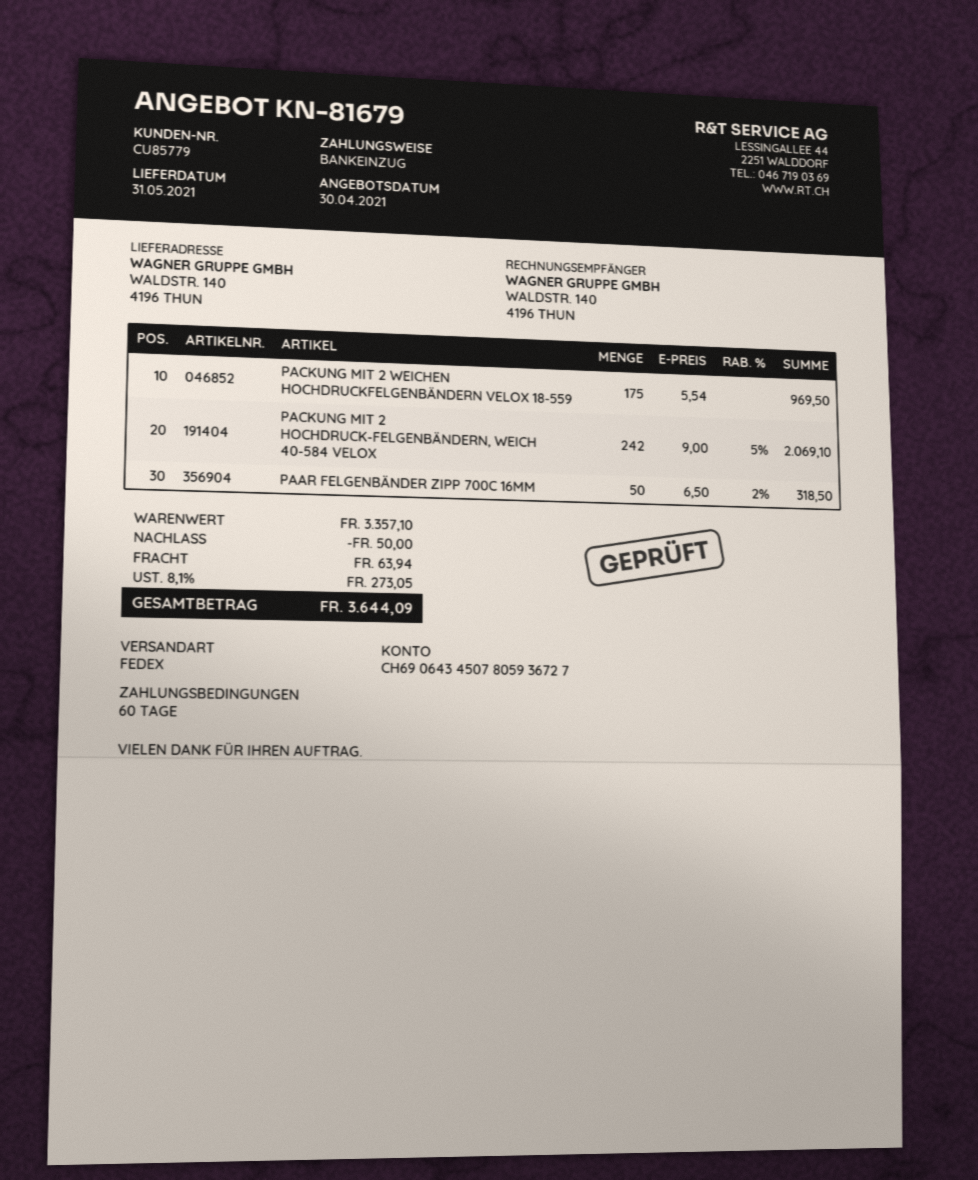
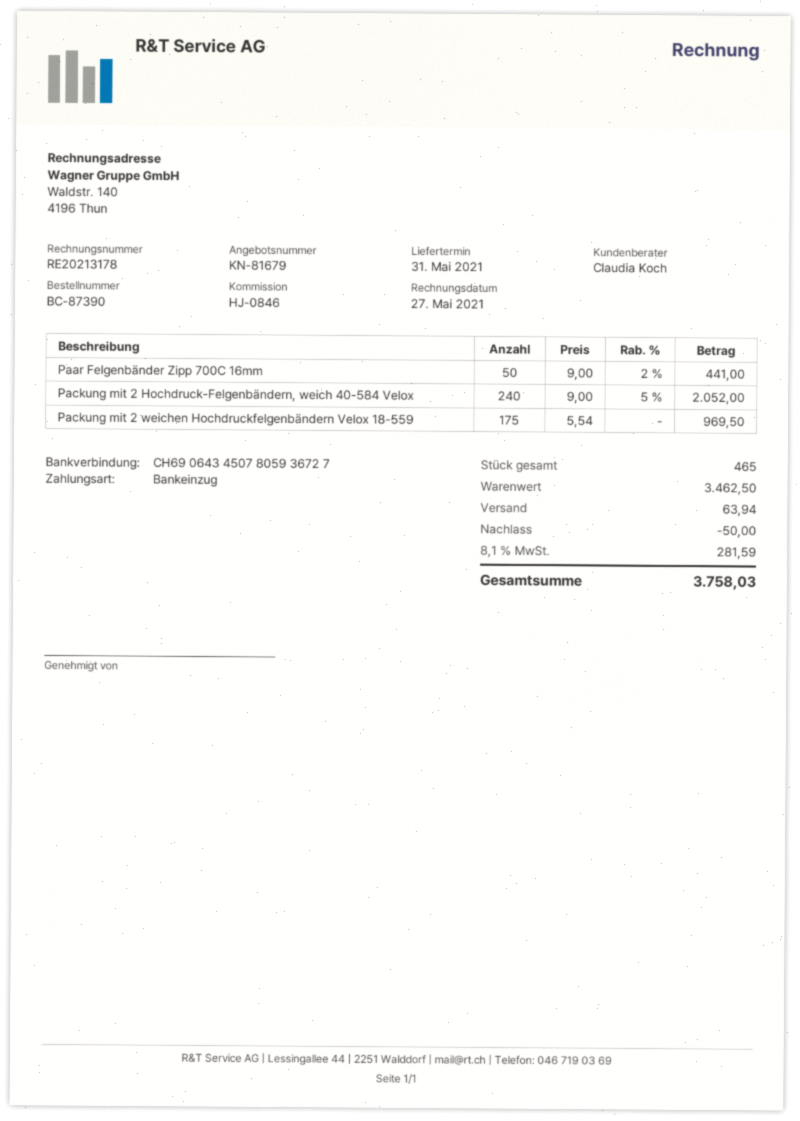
PACKUNG MIT 2 HOCHDRUCK-FELGENBÄNDERN, WEICH 40-584 VELOX: 242 x 9.00 - 5% = 2069.10 -> 240 x 9.00 - 5% = 2052.00
PAAR FELGENBÄNDER ZIPP 700C 16MM: 50 x 6.50 - 2% = 318.50 -> 50 x 9.00 - 2% = 441.00
subtotal: 3357.10 -> 3462.50
tax: 8.1% = 273.05 -> 8.1% = 281.59
total: 3644.09 -> 3758.03

